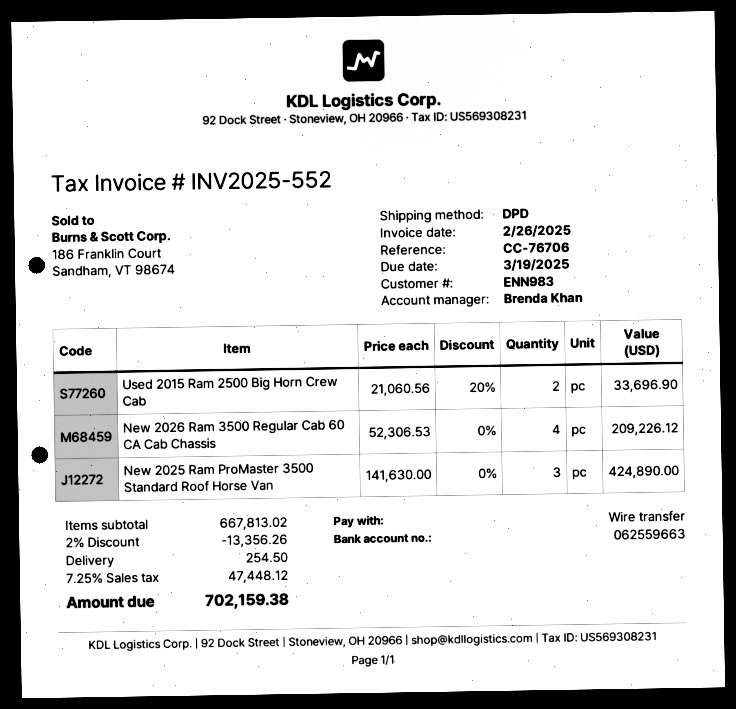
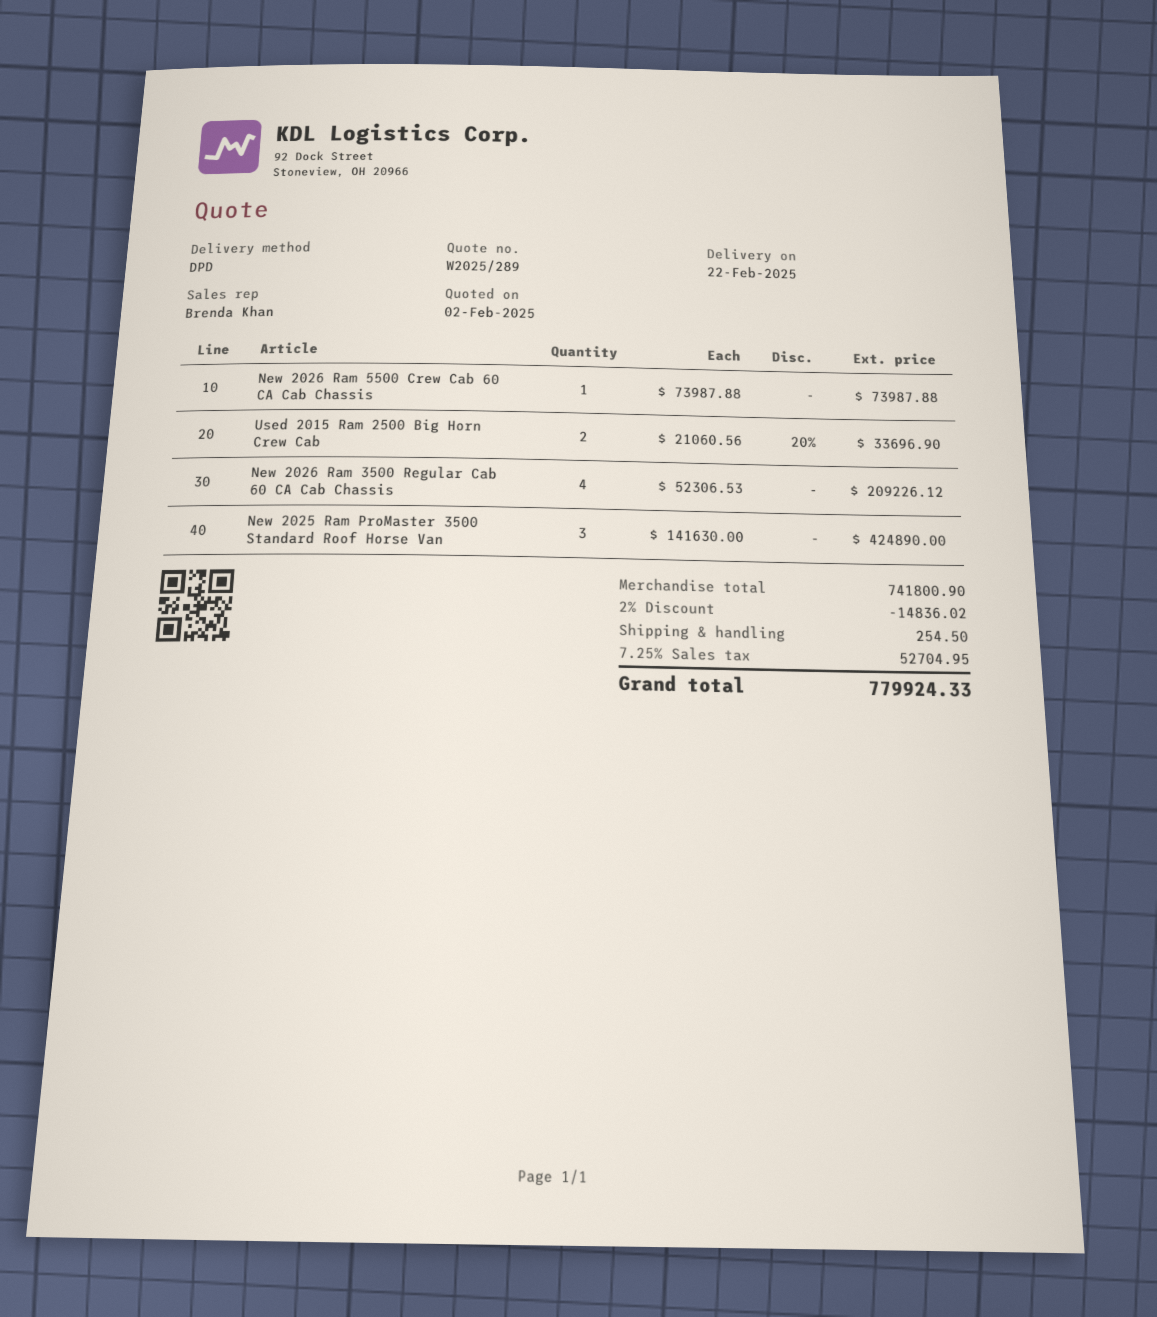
New 2026 Ram 5500 Crew Cab 60 CA Cab Chassis: none -> 1 x 73987.88 = 73987.88
subtotal: 667813.02 -> 741800.90
discount: 2% = 13356.26 -> 2% = 14836.02
tax: 7.25% = 47448.12 -> 7.25% = 52704.95
total: 702159.38 -> 779924.33

